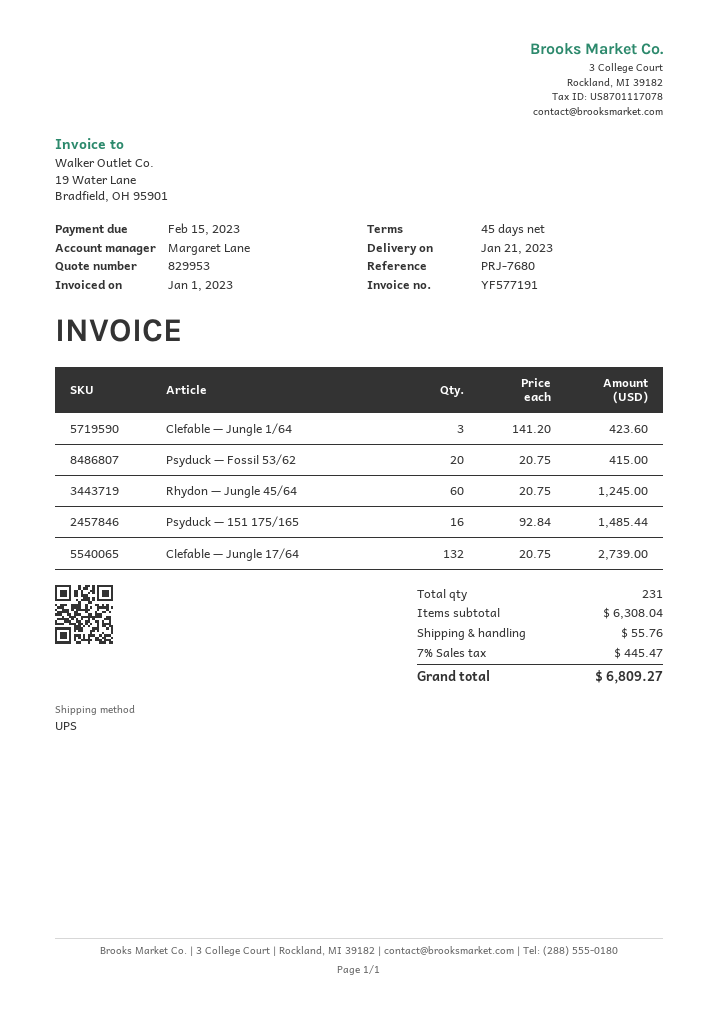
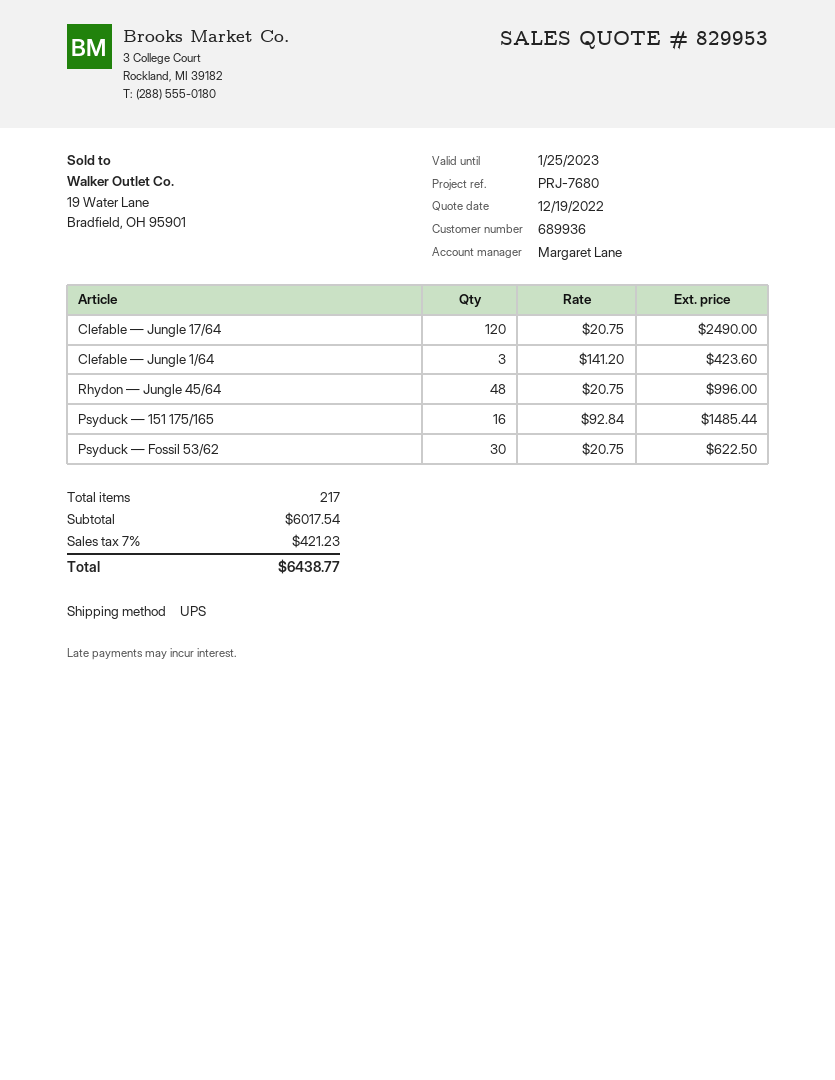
Psyduck — Fossil 53/62: 20 x 20.75 = 415.00 -> 30 x 20.75 = 622.50
Rhydon — Jungle 45/64: 60 x 20.75 = 1245.00 -> 48 x 20.75 = 996.00
Clefable — Jungle 17/64: 132 x 20.75 = 2739.00 -> 120 x 20.75 = 2490.00
total quantity: 231 -> 217
subtotal: 6308.04 -> 6017.54
shipping: 55.76 -> none
tax: 7% = 445.47 -> 7% = 421.23
total: 6809.27 -> 6438.77

